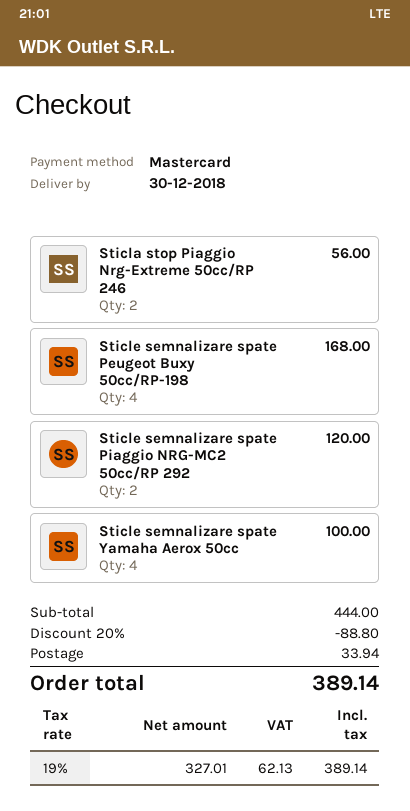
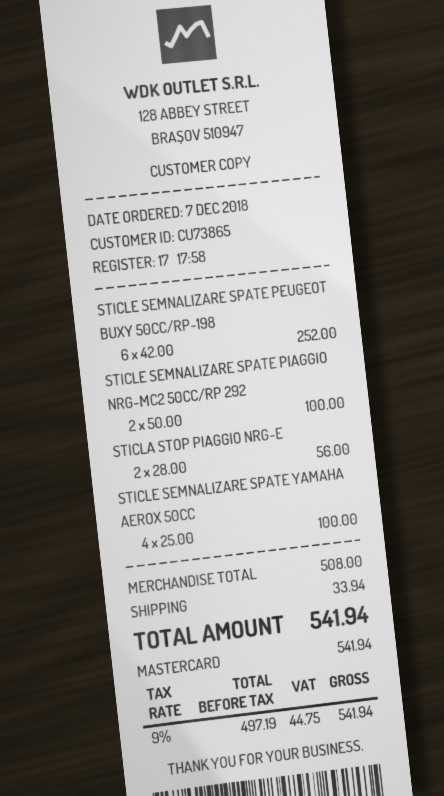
Sticle semnalizare spate Peugeot Buxy 50cc/RP-198: 4 for 168.00 -> 6 for 252.00
Sticle semnalizare spate Piaggio NRG-MC2 50cc/RP 292: 2 for 120.00 -> 2 for 100.00
subtotal: 444.00 -> 508.00
discount: 20% = 88.80 -> none
net: 327.01 -> 497.19
tax: 19% = 62.13 -> 9% = 44.75
total: 389.14 -> 541.94

